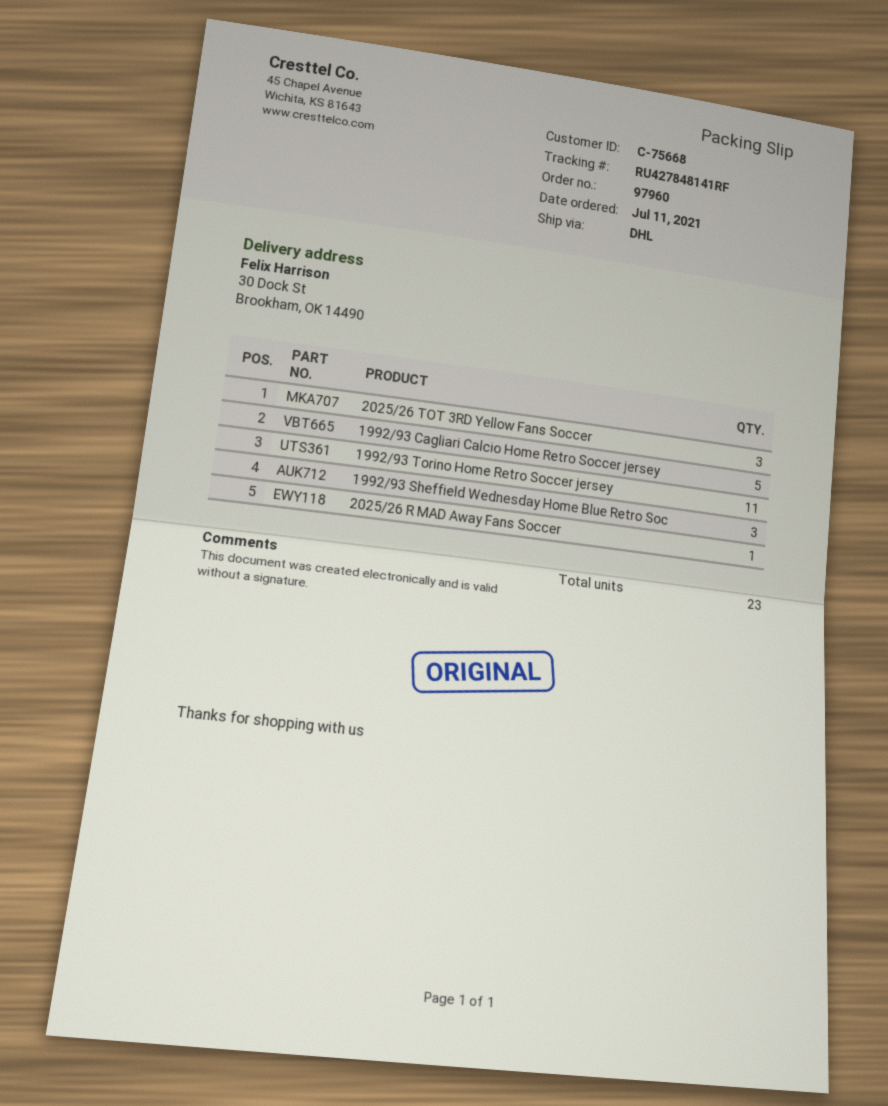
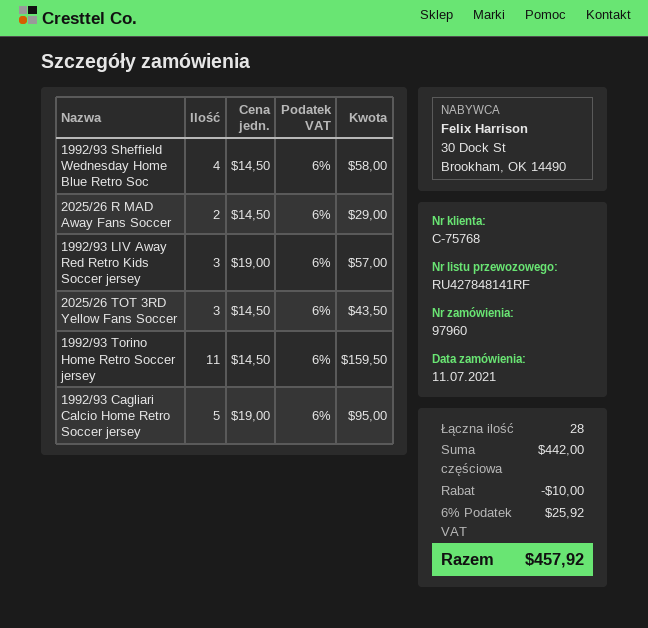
customer number: C-75668 -> C-75768
1992/93 Sheffield Wednesday Home Blue Retro Soc: 3 -> 4
2025/26 R MAD Away Fans Soccer: 1 -> 2
1992/93 LIV Away Red Retro Kids Soccer jersey: none -> 3
total quantity: 23 -> 28

